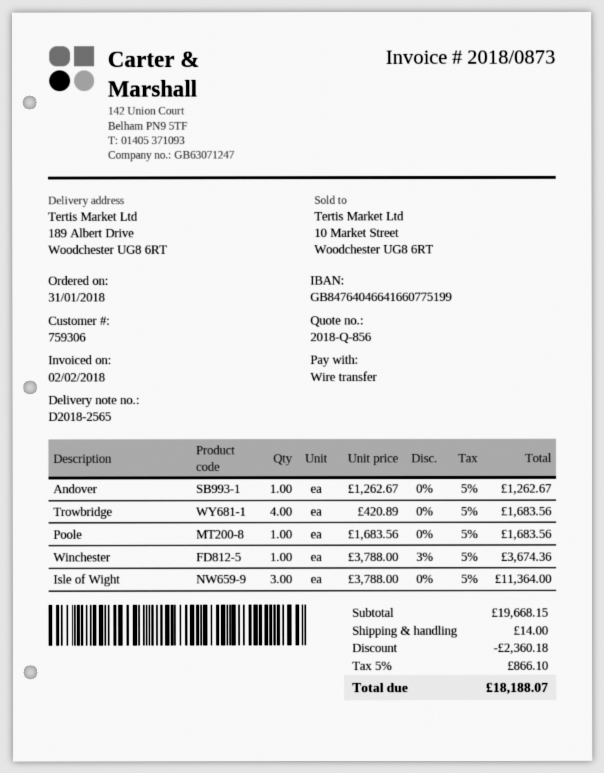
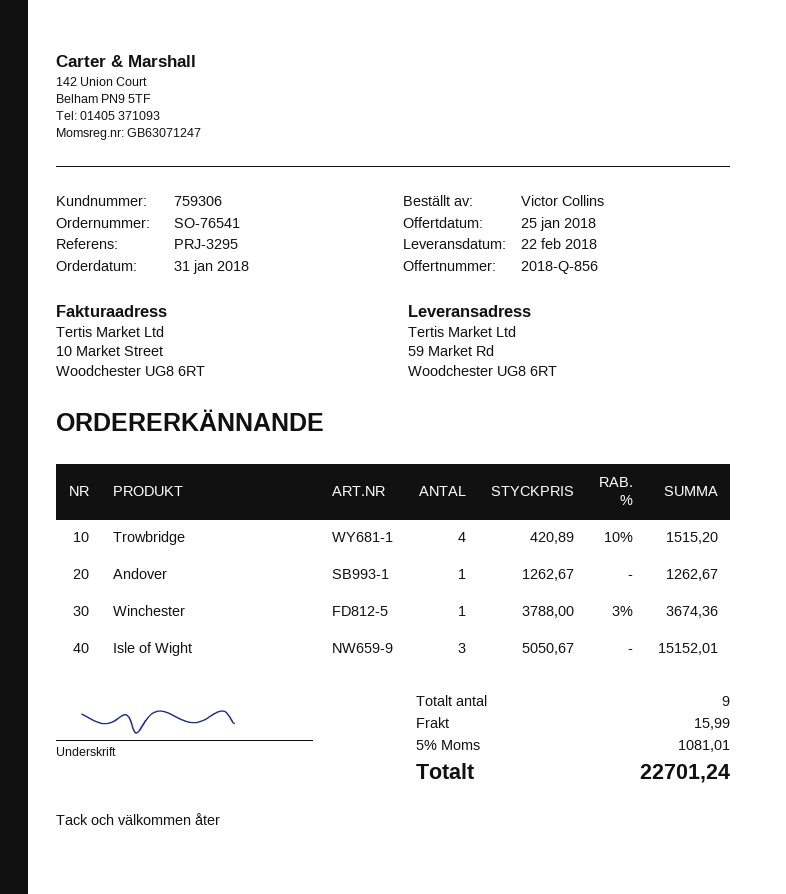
ship to: 189 Albert Drive, Woodchester UG8 6RT -> 59 Market Rd, Woodchester UG8 6RT
Trowbridge: 4 x 420.89 = 1683.56 -> 4 x 420.89 - 10% = 1515.20
Poole: 1 x 1683.56 = 1683.56 -> none
Isle of Wight: 3 x 3788.00 = 11364.00 -> 3 x 5050.67 = 15152.01
discount: 2360.18 -> none
shipping: 14.00 -> 15.99
tax: 5% = 866.10 -> 5% = 1081.01
total: 18188.07 -> 22701.24

